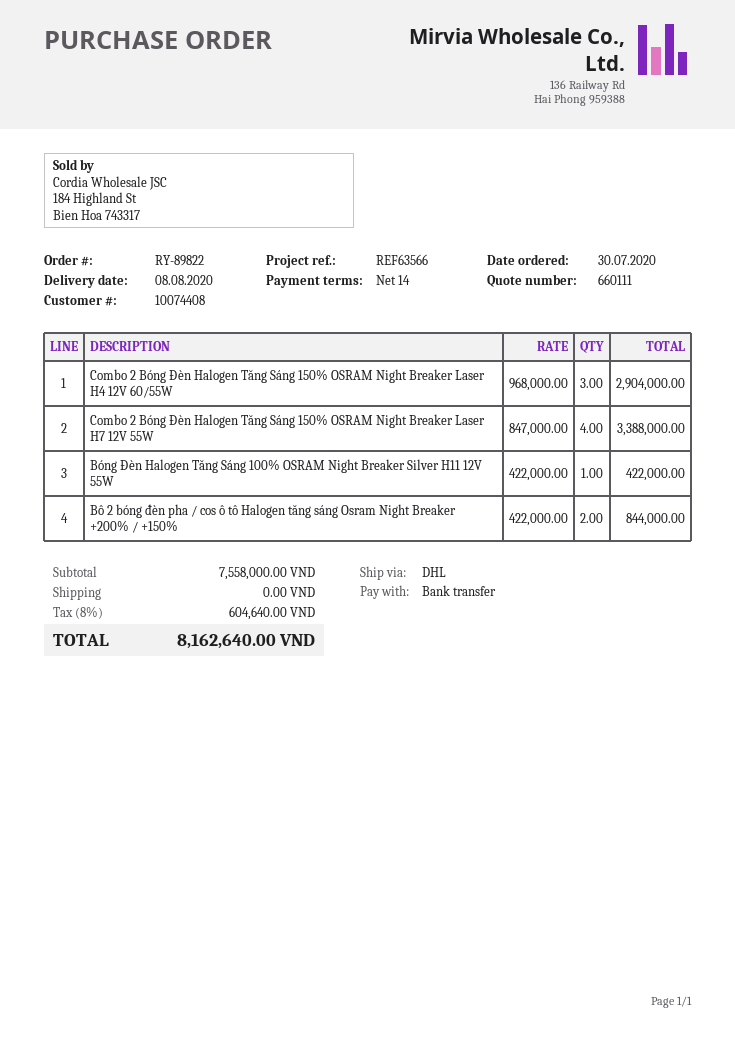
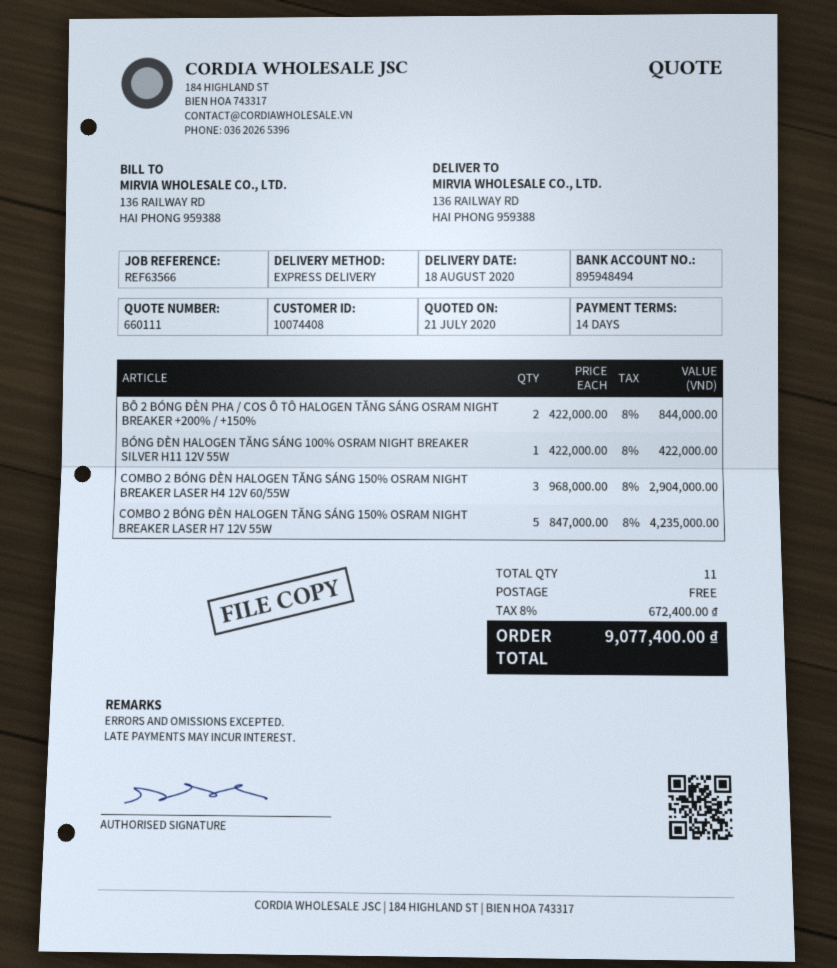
delivery date: 2020-08-08 -> 2020-08-18
shipping method: DHL -> express
Combo 2 Bóng Đèn Halogen Tăng Sáng 150% OSRAM Night Breaker Laser H7 12V 55W: 4 x 847000.00 = 3388000.00 -> 5 x 847000.00 = 4235000.00
tax: 8% = 604640.00 -> 8% = 672400.00
total: 8162640.00 -> 9077400.00

